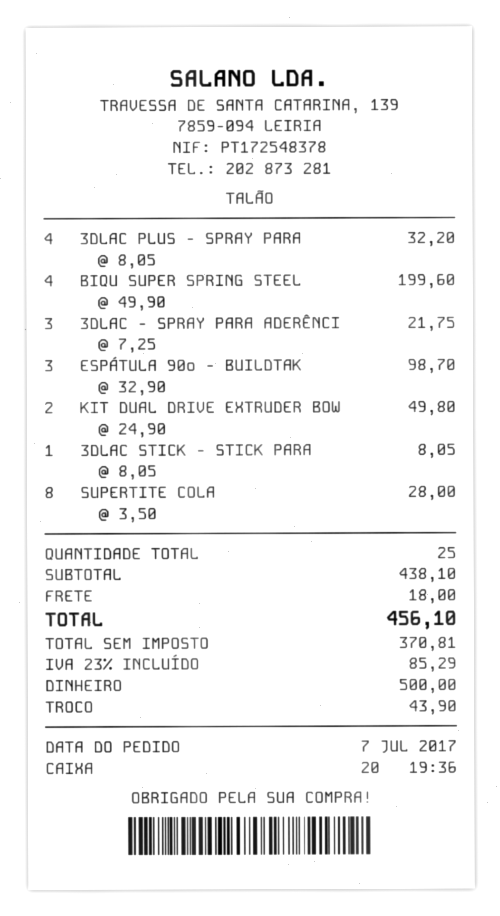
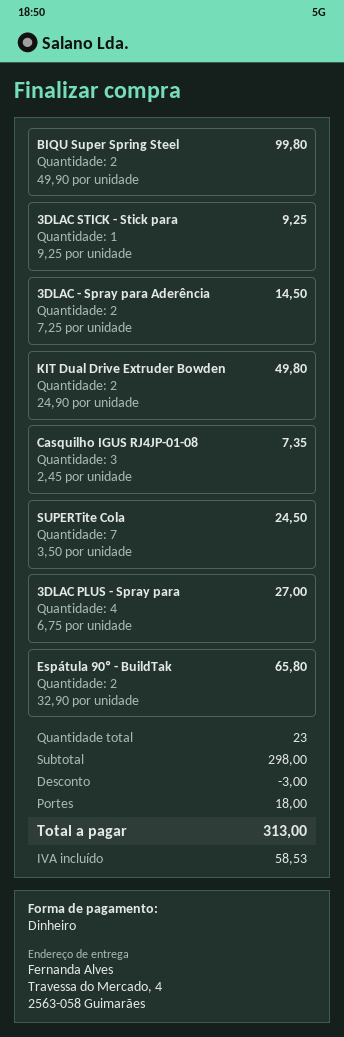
3DLAC PLUS - SPRAY PARA: 4 x 8.05 = 32.20 -> 4 x 6.75 = 27.00
BIQU SUPER SPRING STEEL: 4 x 49.90 = 199.60 -> 2 x 49.90 = 99.80
3DLAC - SPRAY PARA ADERÊNCI: 3 x 7.25 = 21.75 -> 2 x 7.25 = 14.50
ESPÁTULA 90º - BUILDTAK: 3 x 32.90 = 98.70 -> 2 x 32.90 = 65.80
3DLAC STICK - STICK PARA: 1 x 8.05 = 8.05 -> 1 x 9.25 = 9.25
SUPERTITE COLA: 8 x 3.50 = 28.00 -> 7 x 3.50 = 24.50
Casquilho IGUS RJ4JP-01-08: none -> 3 x 2.45 = 7.35
total quantity: 25 -> 23
subtotal: 438.10 -> 298.00
discount: none -> 3.00
tax: 85.29 -> 58.53
total: 456.10 -> 313.00

